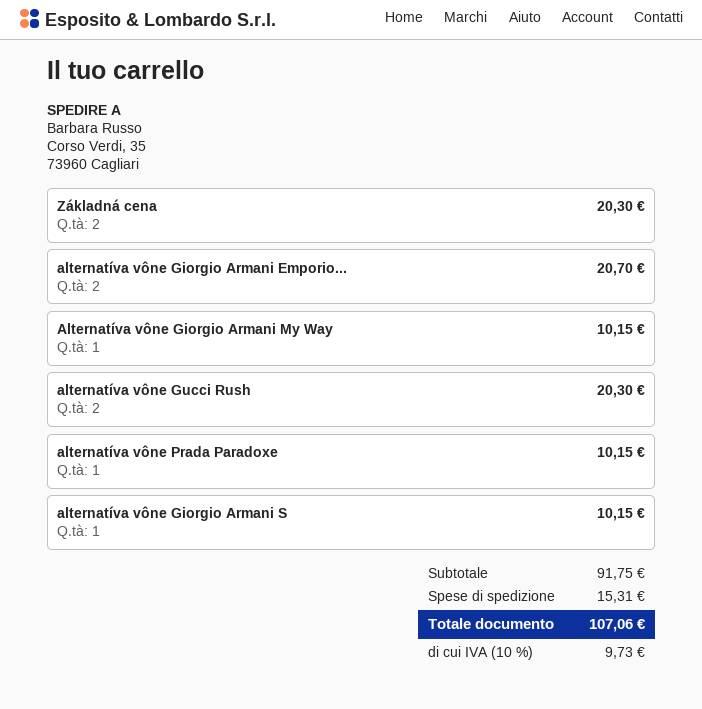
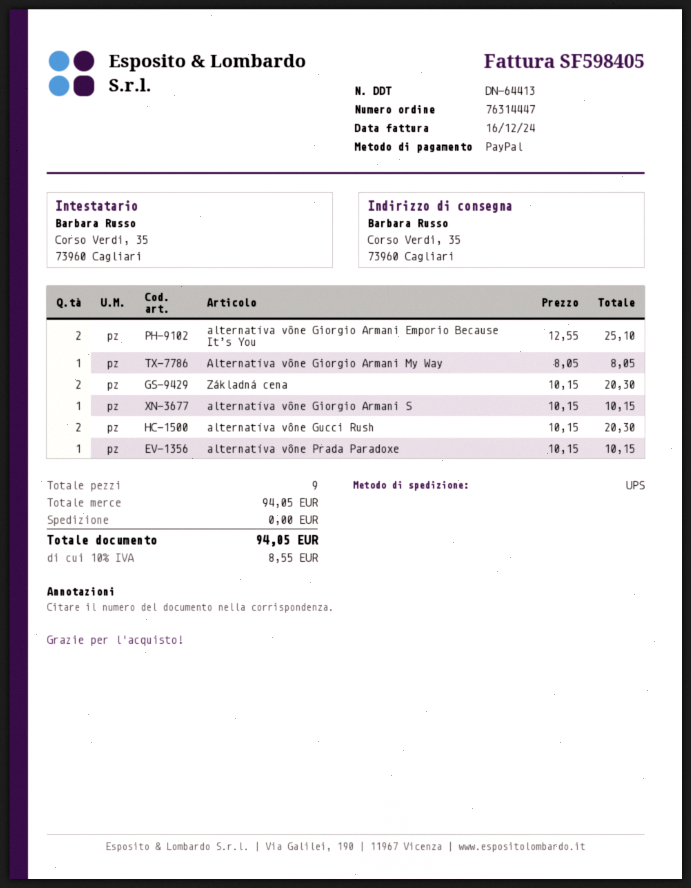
alternatíva vône Giorgio Armani Emporio...: 2 for 20.70 -> 2 for 25.10
Alternatíva vône Giorgio Armani My Way: 1 for 10.15 -> 1 for 8.05
subtotal: 91.75 -> 94.05
shipping: 15.31 -> 0.00
tax: 10% = 9.73 -> 10% = 8.55
total: 107.06 -> 94.05

